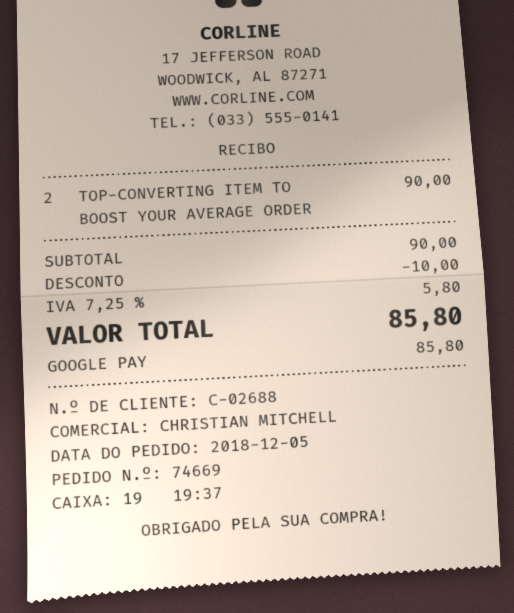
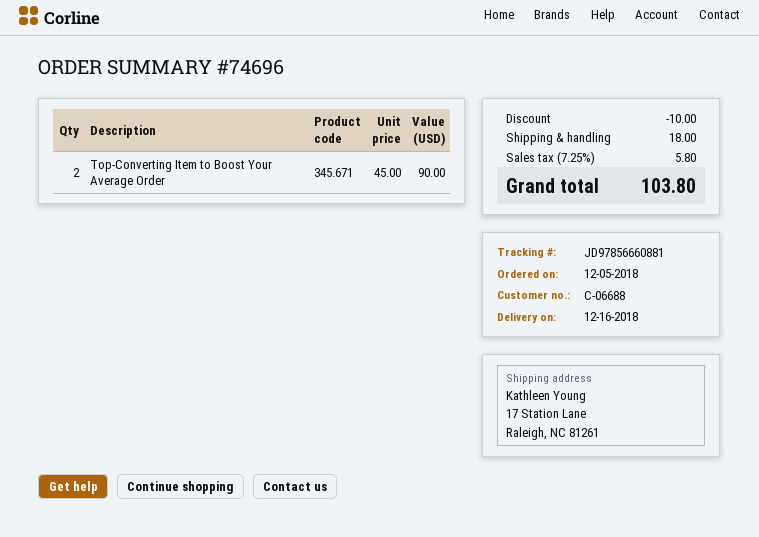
order number: 74669 -> 74696
customer number: C-02688 -> C-06688
shipping: none -> 18.00
total: 85.80 -> 103.80

